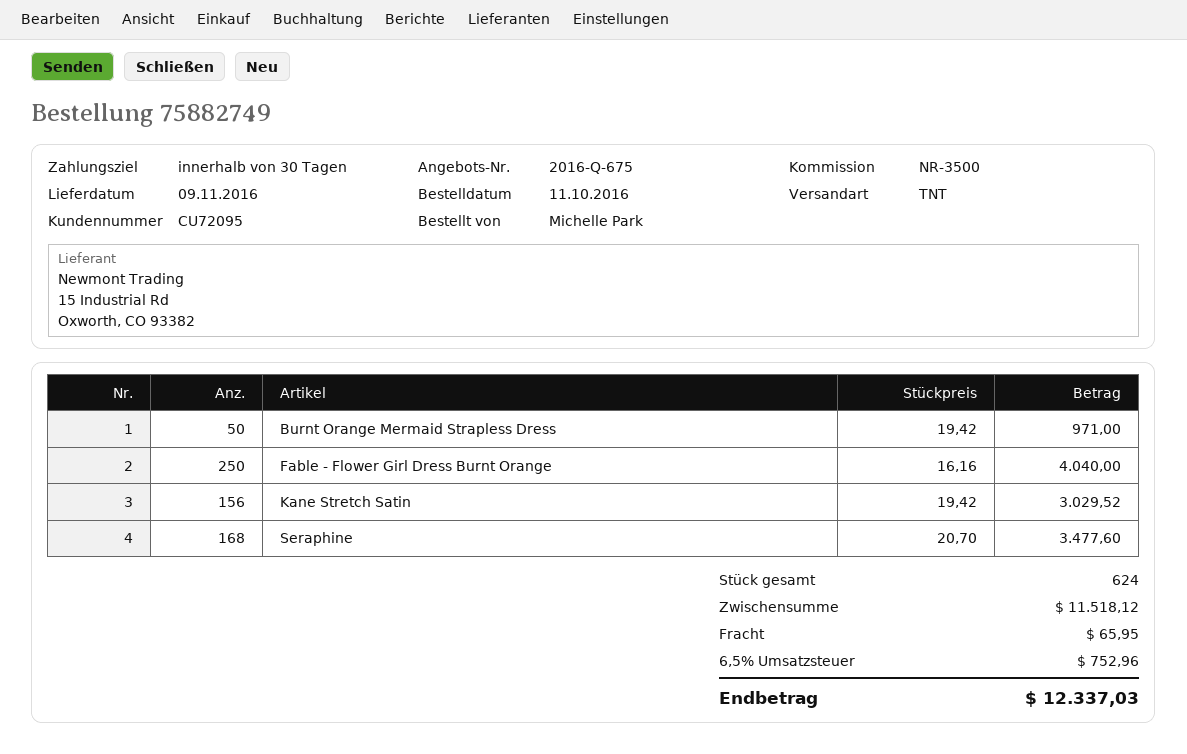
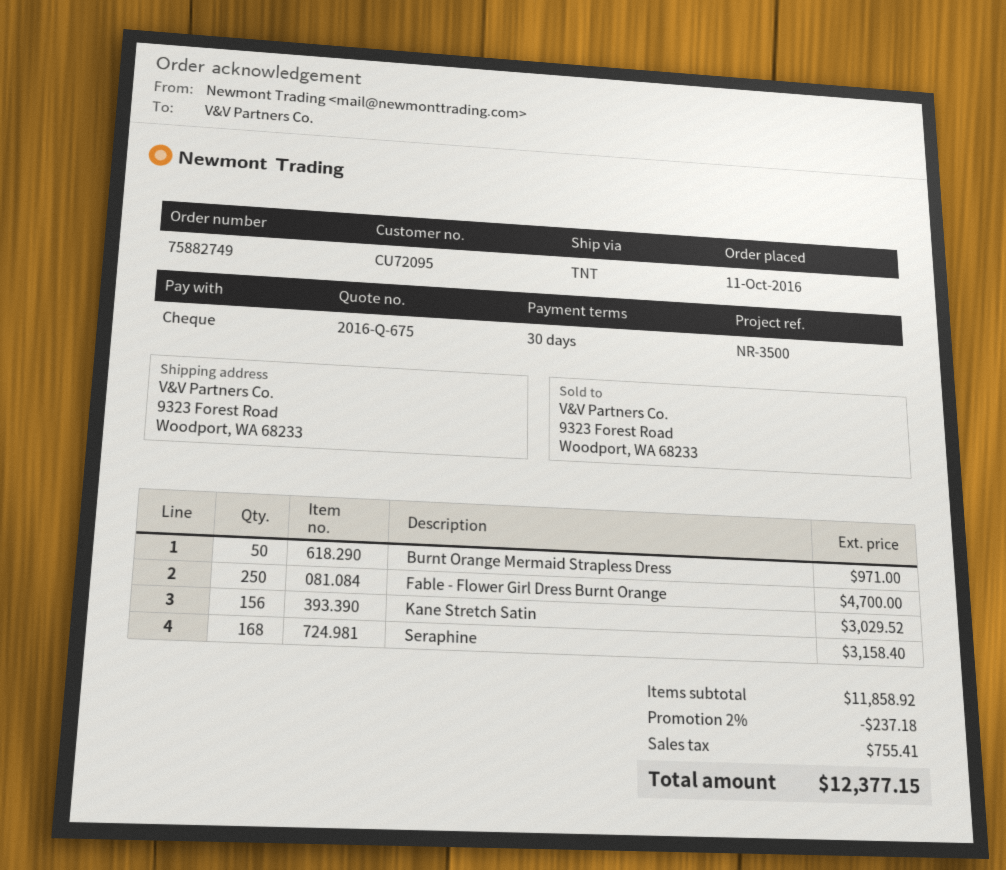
Fable - Flower Girl Dress Burnt Orange: 250 for 4040.00 -> 250 for 4700.00
Seraphine: 168 for 3477.60 -> 168 for 3158.40
subtotal: 11518.12 -> 11858.92
discount: none -> 2% = 237.18
shipping: 65.95 -> none
tax: 752.96 -> 755.41
total: 12337.03 -> 12377.15

